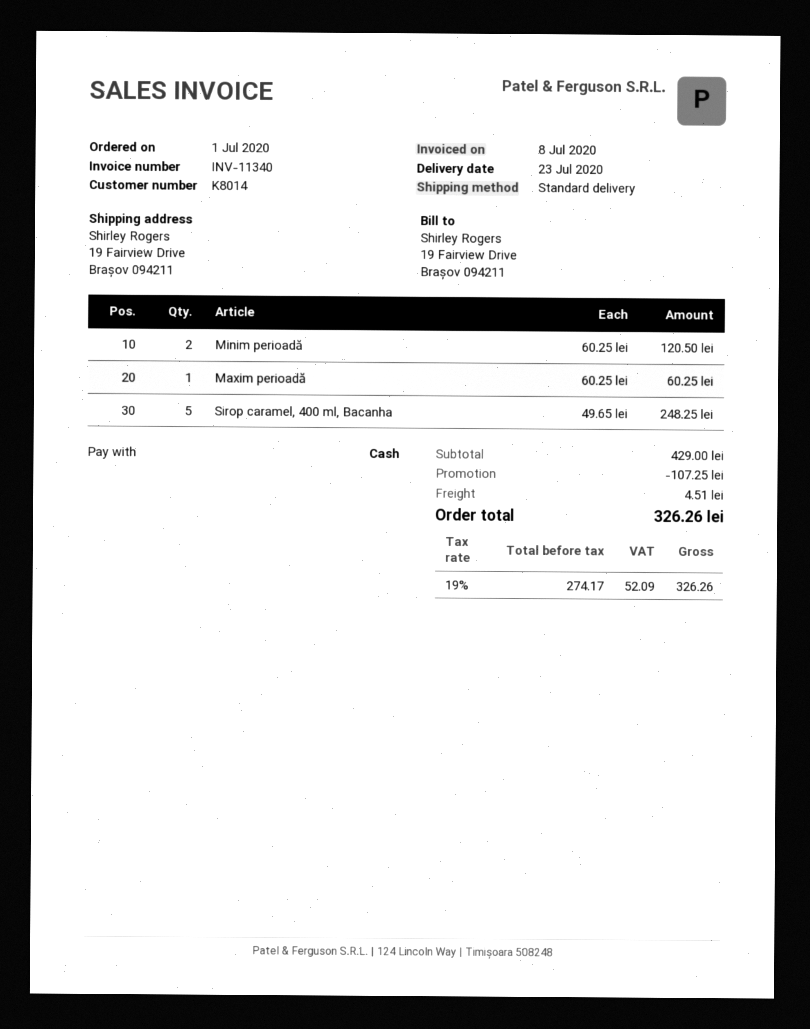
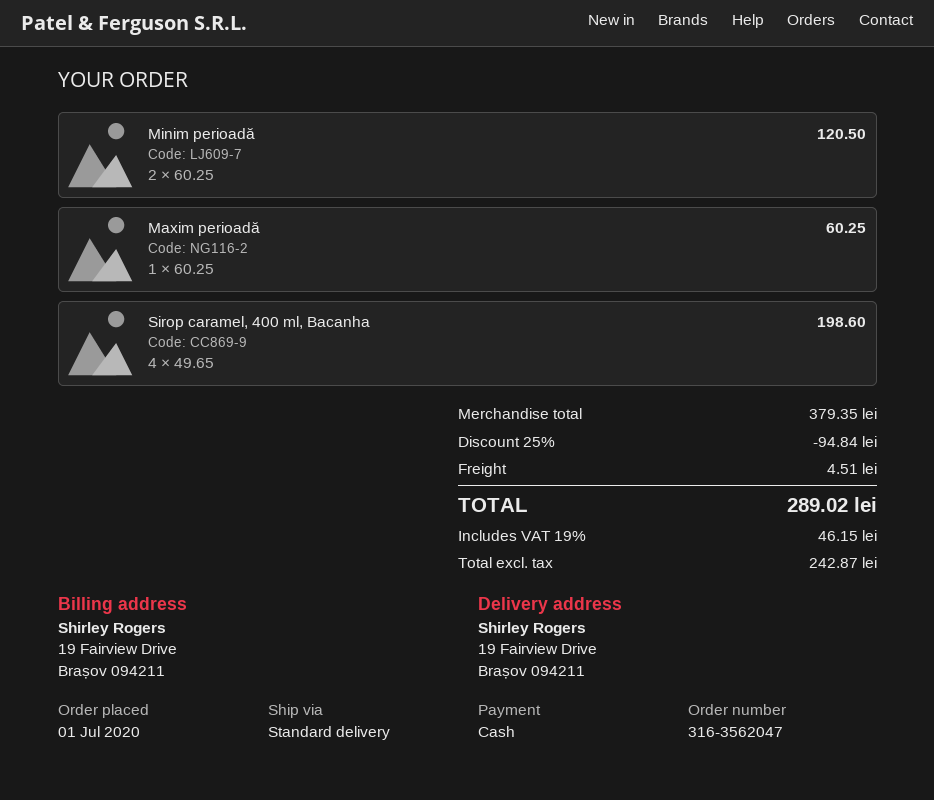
Sirop caramel, 400 ml, Bacanha: 5 x 49.65 = 248.25 -> 4 x 49.65 = 198.60
subtotal: 429.00 -> 379.35
discount: 107.25 -> 94.84
net: 274.17 -> 242.87
tax: 19% = 52.09 -> 19% = 46.15
total: 326.26 -> 289.02

